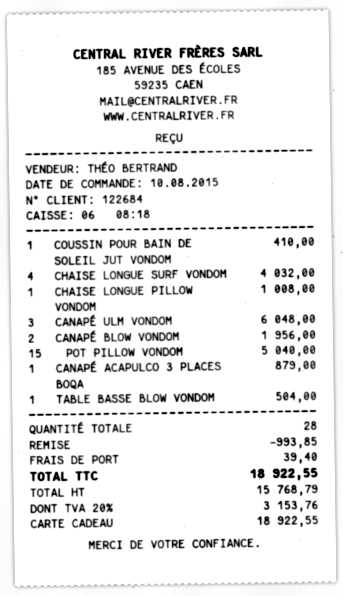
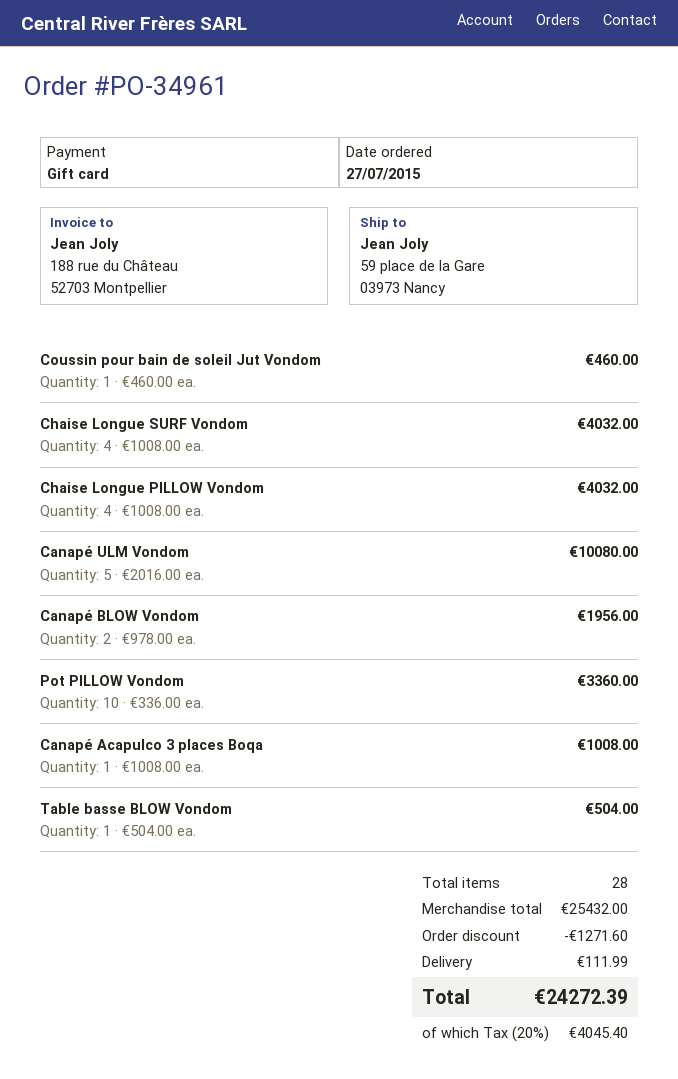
order date: 2015-08-10 -> 2015-07-27
COUSSIN POUR BAIN DE SOLEIL JUT VONDOM: 1 for 410.00 -> 1 for 460.00
CHAISE LONGUE PILLOW VONDOM: 1 for 1008.00 -> 4 for 4032.00
CANAPÉ ULM VONDOM: 3 for 6048.00 -> 5 for 10080.00
POT PILLOW VONDOM: 15 for 5040.00 -> 10 for 3360.00
CANAPÉ ACAPULCO 3 PLACES BOQA: 1 for 879.00 -> 1 for 1008.00
discount: 993.85 -> 1271.60
shipping: 39.40 -> 111.99
tax: 20% = 3153.76 -> 20% = 4045.40
total: 18922.55 -> 24272.39

